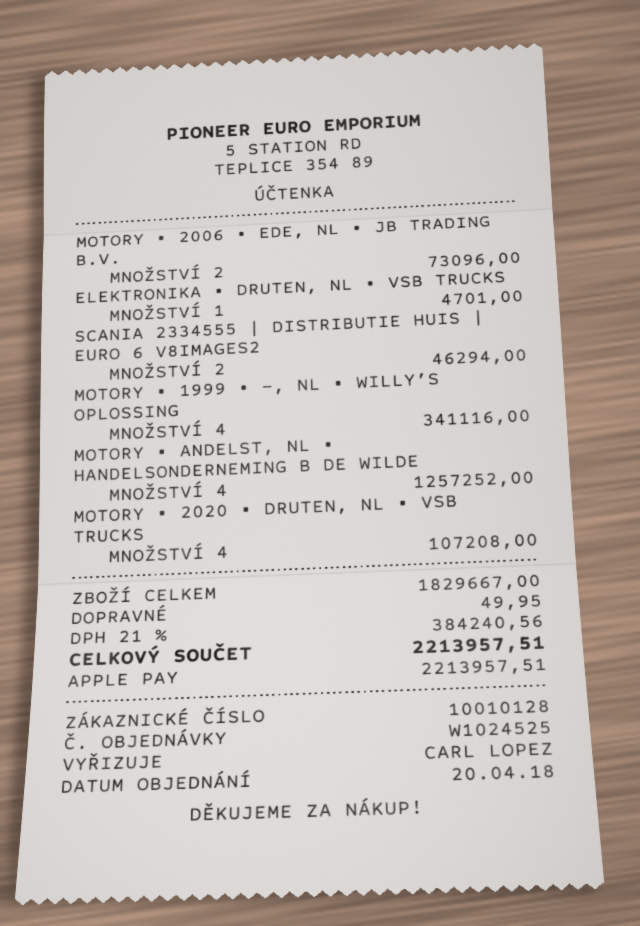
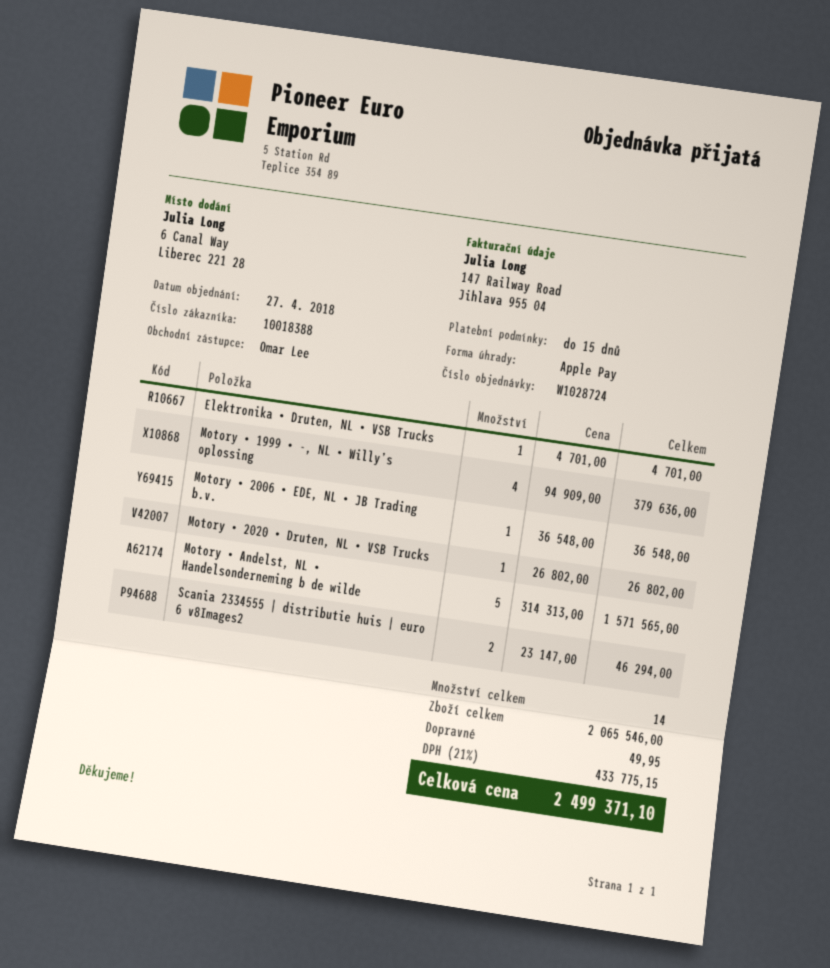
order number: W1024525 -> W1028724
order date: 2018-04-20 -> 2018-04-27
customer number: 10010128 -> 10018388
sales rep: CARL LOPEZ -> Omar Lee
MOTORY • 2006 • EDE, NL • JB TRADING B.V.: 2 for 73096.00 -> 1 for 36548.00
MOTORY • 1999 • -, NL • WILLY’S OPLOSSING: 4 for 341116.00 -> 4 for 379636.00
MOTORY • ANDELST, NL • HANDELSONDERNEMING B DE WILDE: 4 for 1257252.00 -> 5 for 1571565.00
MOTORY • 2020 • DRUTEN, NL • VSB TRUCKS: 4 for 107208.00 -> 1 for 26802.00
subtotal: 1829667.00 -> 2065546.00
tax: 21% = 384240.56 -> 21% = 433775.15
total: 2213957.51 -> 2499371.10

